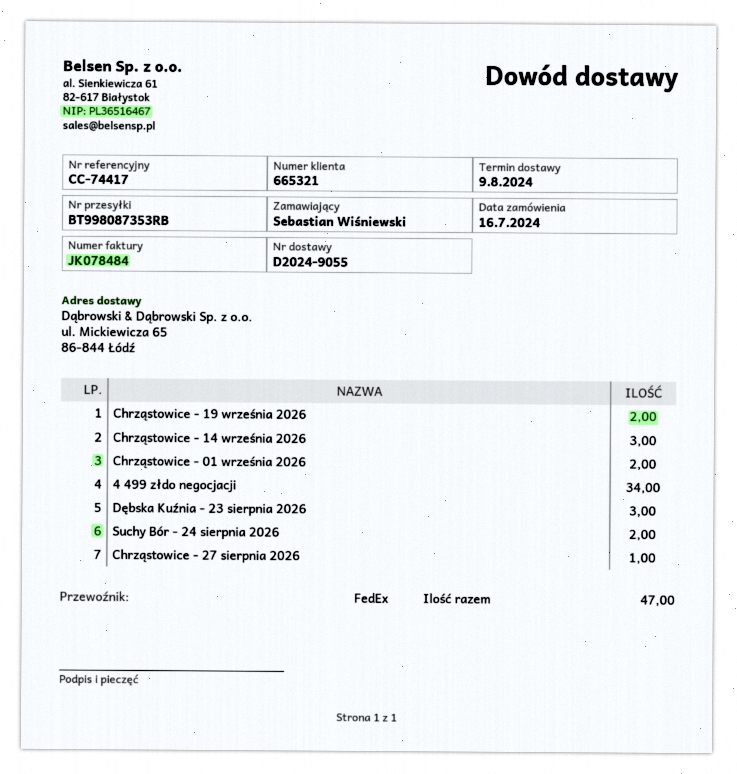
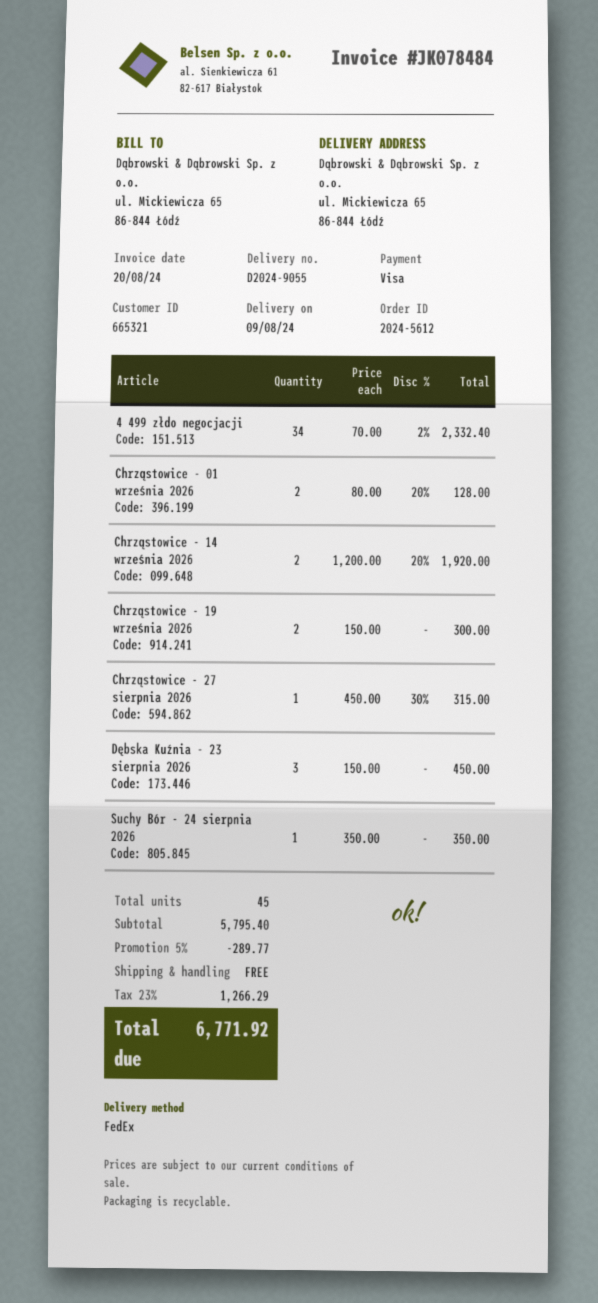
Chrząstowice - 14 września 2026: 3 -> 2
Suchy Bór - 24 sierpnia 2026: 2 -> 1
total quantity: 47 -> 45

